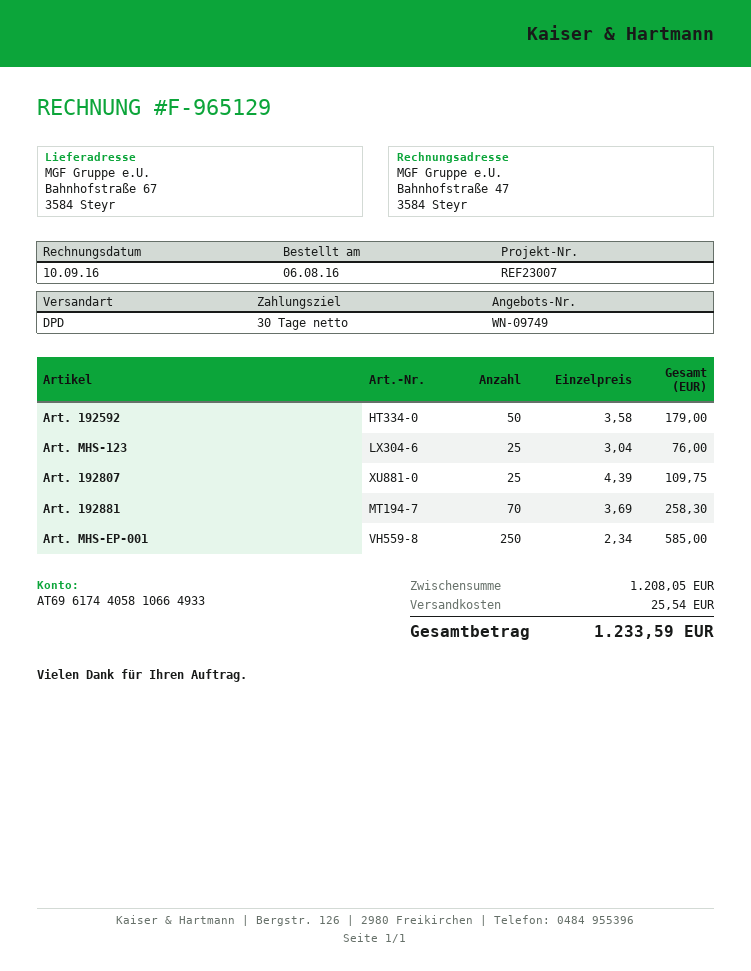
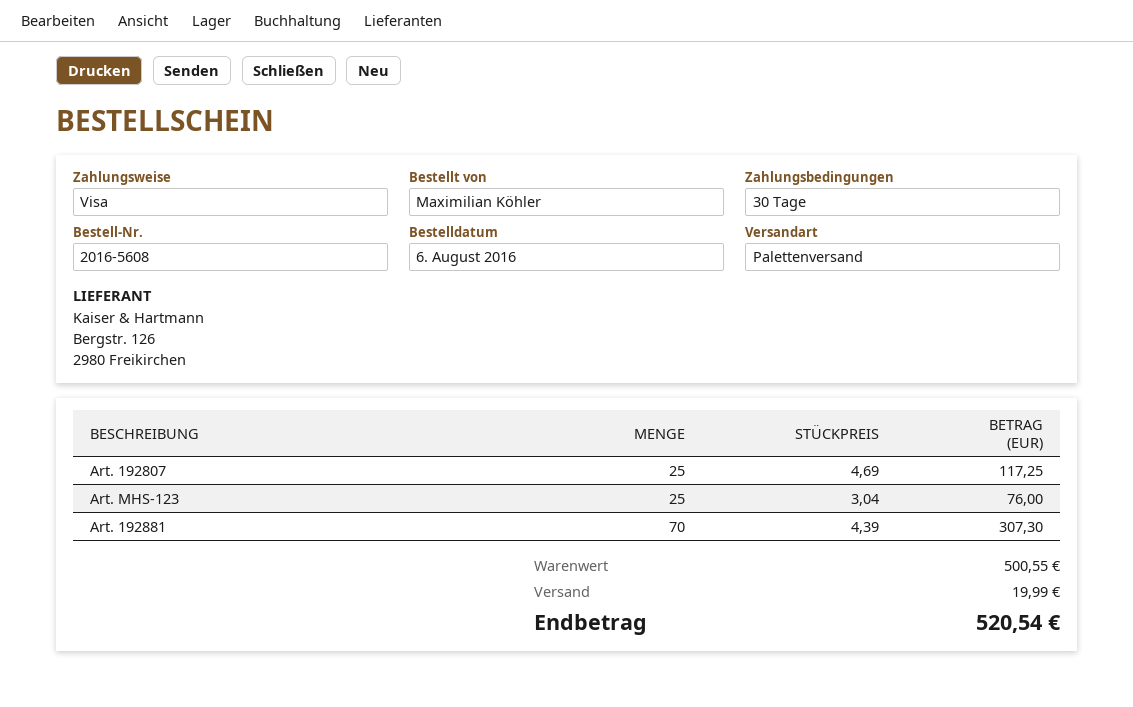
shipping method: DPD -> pallet freight
Art. 192592: 50 x 3.58 = 179.00 -> none
Art. 192807: 25 x 4.39 = 109.75 -> 25 x 4.69 = 117.25
Art. 192881: 70 x 3.69 = 258.30 -> 70 x 4.39 = 307.30
Art. MHS-EP-001: 250 x 2.34 = 585.00 -> none
subtotal: 1208.05 -> 500.55
shipping: 25.54 -> 19.99
total: 1233.59 -> 520.54

